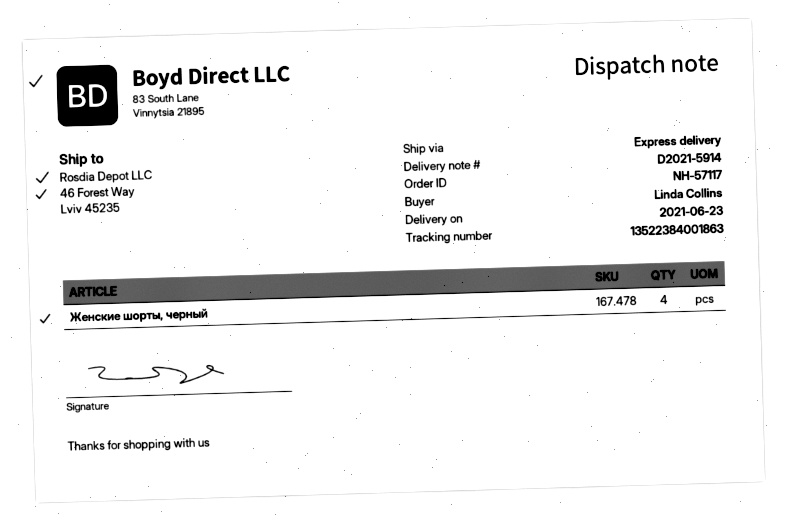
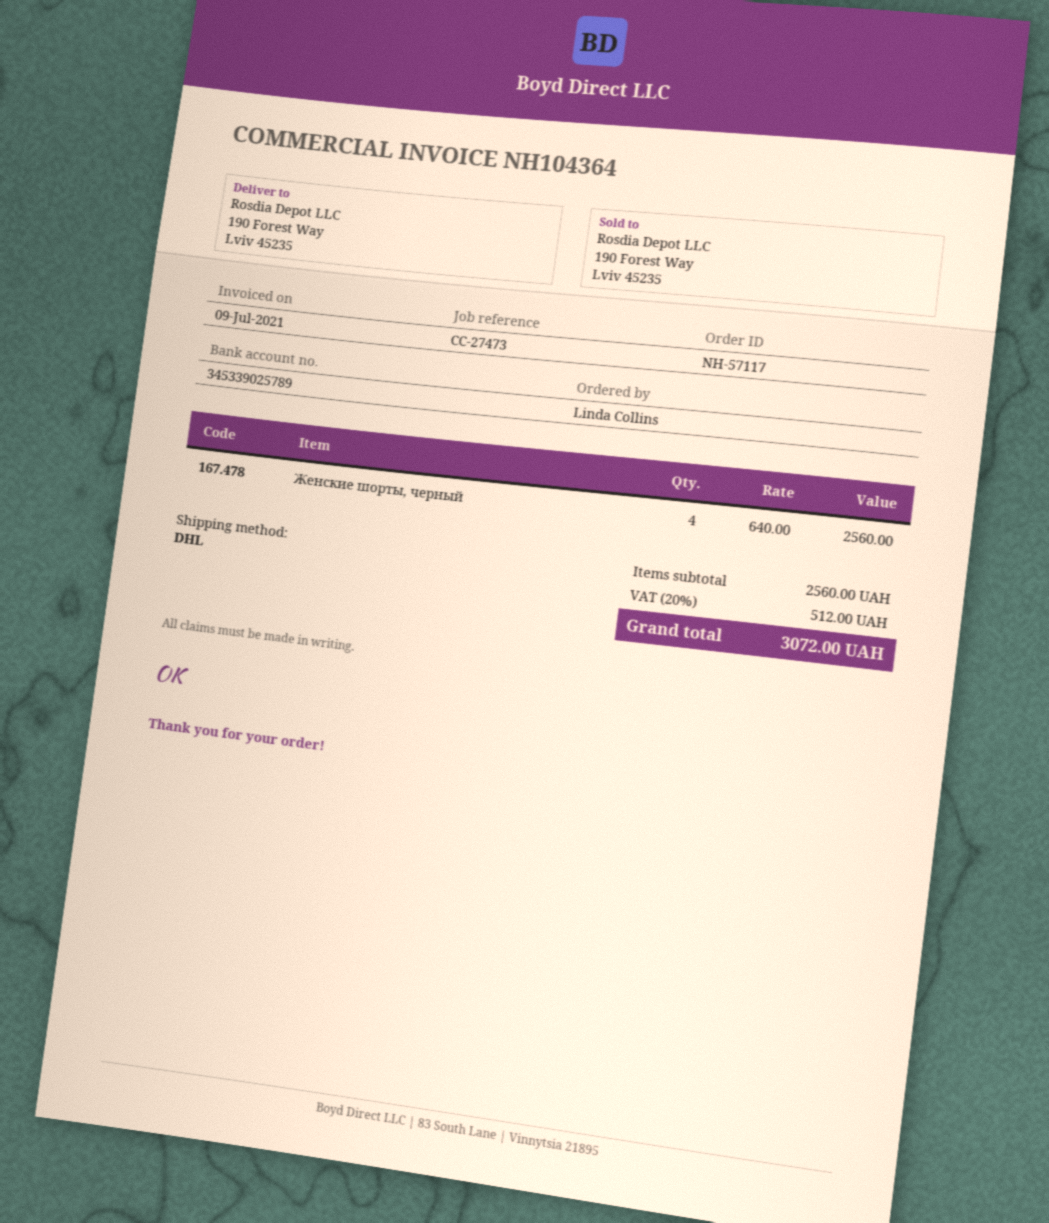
shipping method: express -> DHL
ship to: 46 Forest Way, Lviv 45235 -> 190 Forest Way, Lviv 45235

